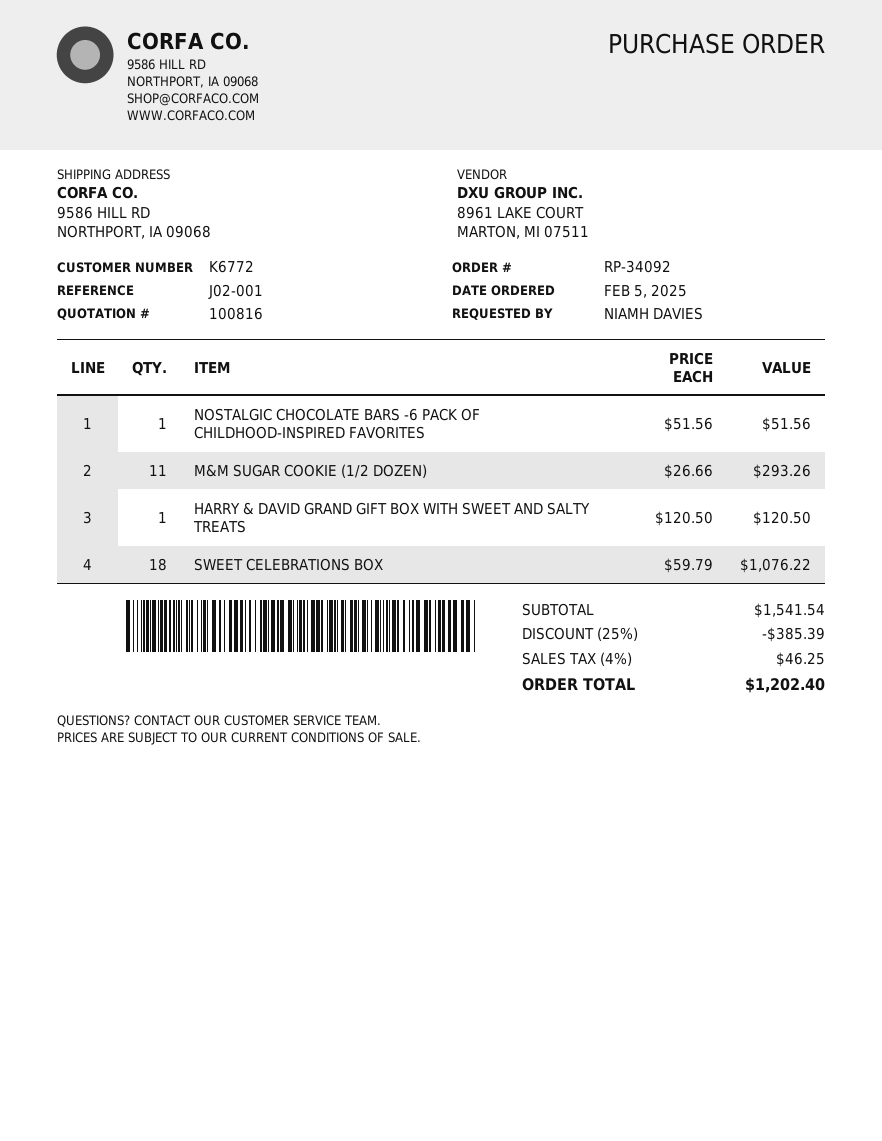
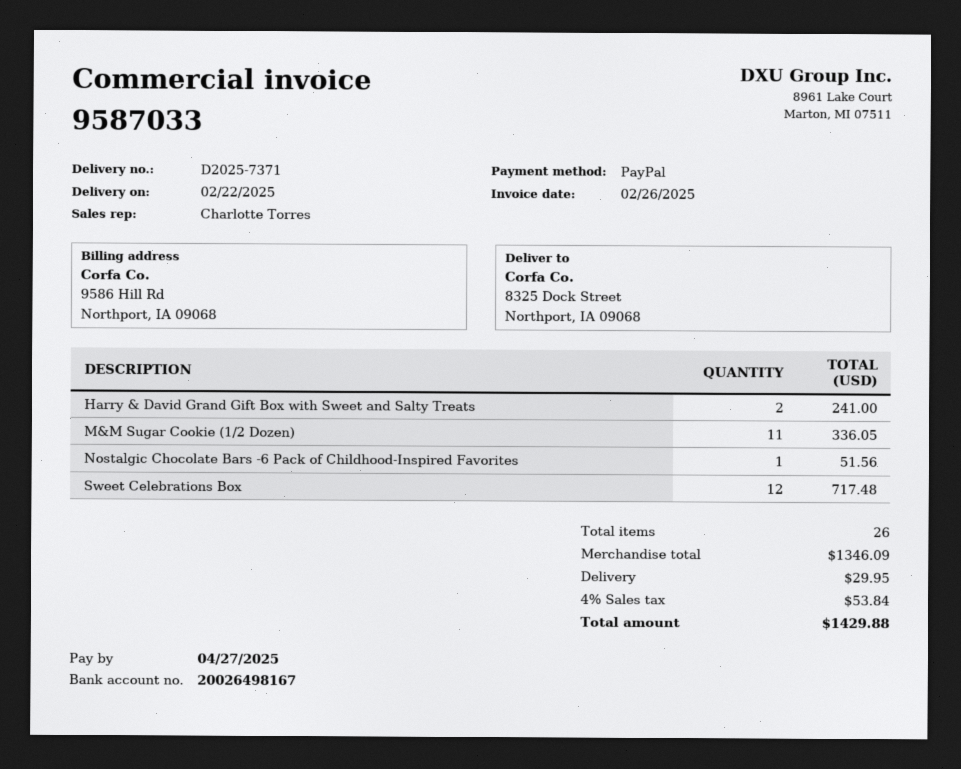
ship to: 9586 HILL RD, NORTHPORT, IA 09068 -> 8325 Dock Street, Northport, IA 09068
M&M SUGAR COOKIE (1/2 DOZEN): 11 for 293.26 -> 11 for 336.05
HARRY & DAVID GRAND GIFT BOX WITH SWEET AND SALTY TREATS: 1 for 120.50 -> 2 for 241.00
SWEET CELEBRATIONS BOX: 18 for 1076.22 -> 12 for 717.48
subtotal: 1541.54 -> 1346.09
discount: 25% = 385.39 -> none
shipping: none -> 29.95
tax: 4% = 46.25 -> 4% = 53.84
total: 1202.40 -> 1429.88

